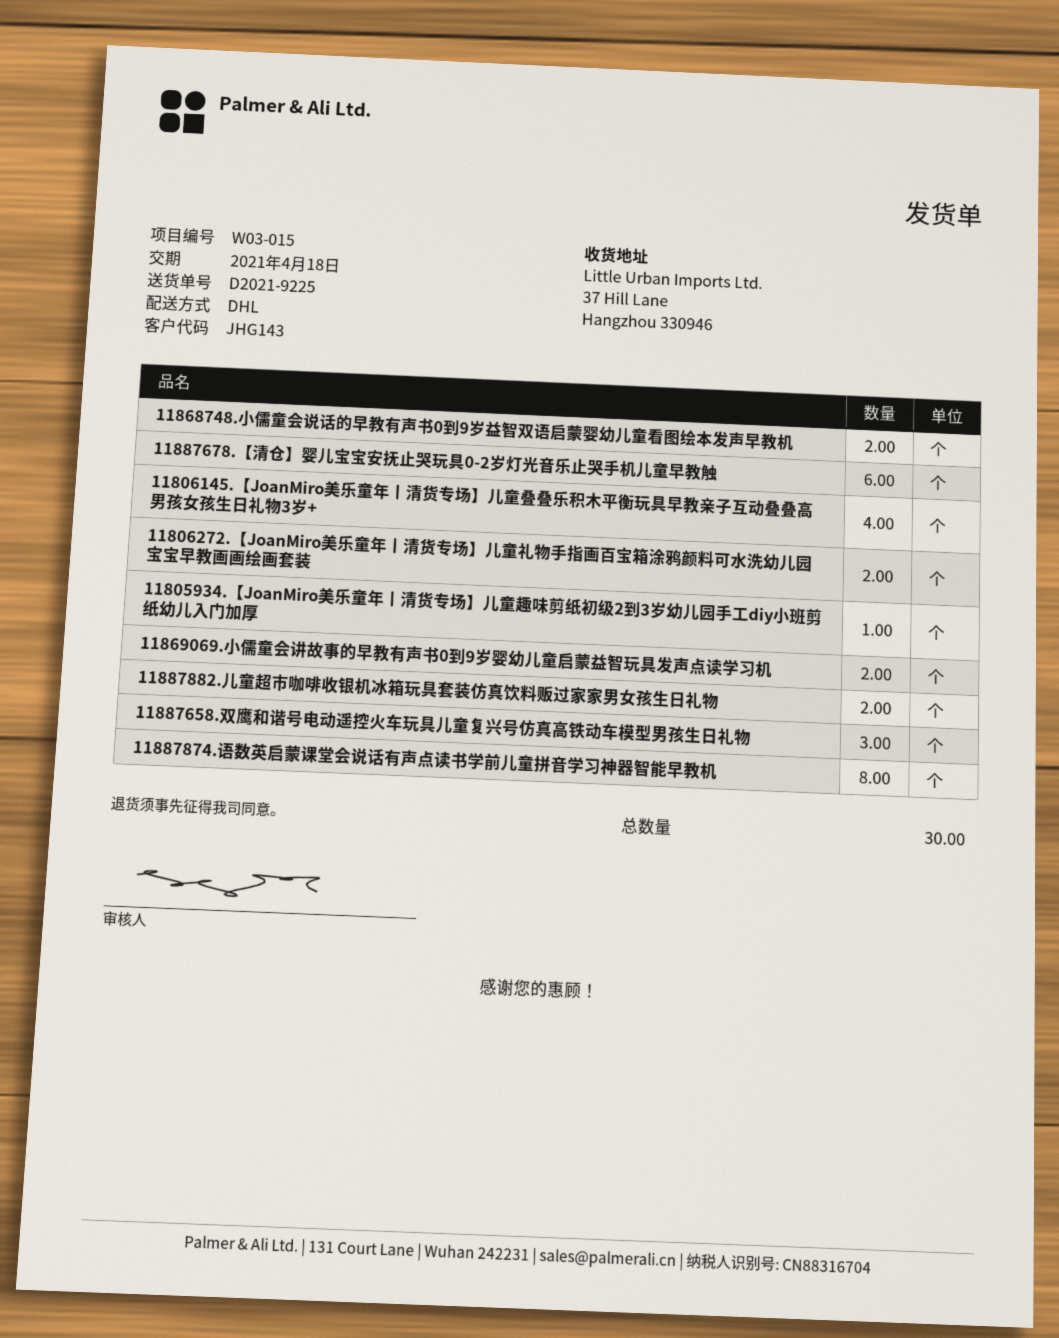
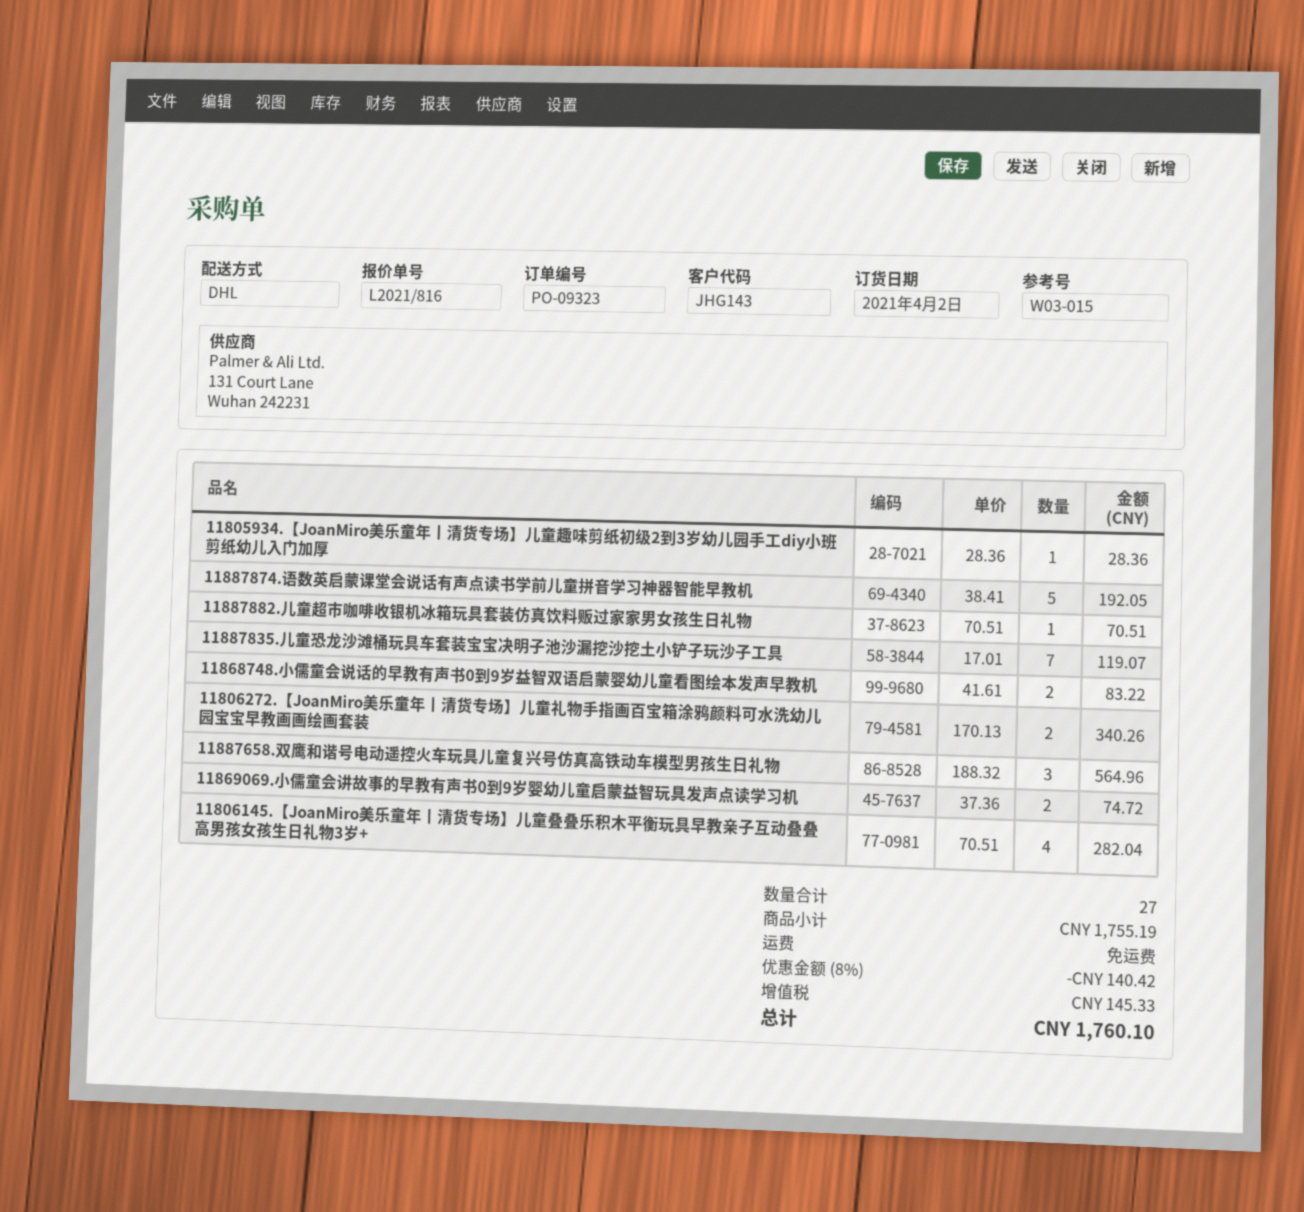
11887678.【清仓】婴儿宝宝安抚止哭玩具0-2岁灯光音乐止哭手机儿童早教触: 6 -> none
11887882.儿童超市咖啡收银机冰箱玩具套装仿真饮料贩过家家男女孩生日礼物: 2 -> 1
11887874.语数英启蒙课堂会说话有声点读书学前儿童拼音学习神器智能早教机: 8 -> 5
11887835.儿童恐龙沙滩桶玩具车套装宝宝决明子池沙漏挖沙挖土小铲子玩沙子工具: none -> 7
total quantity: 30 -> 27

